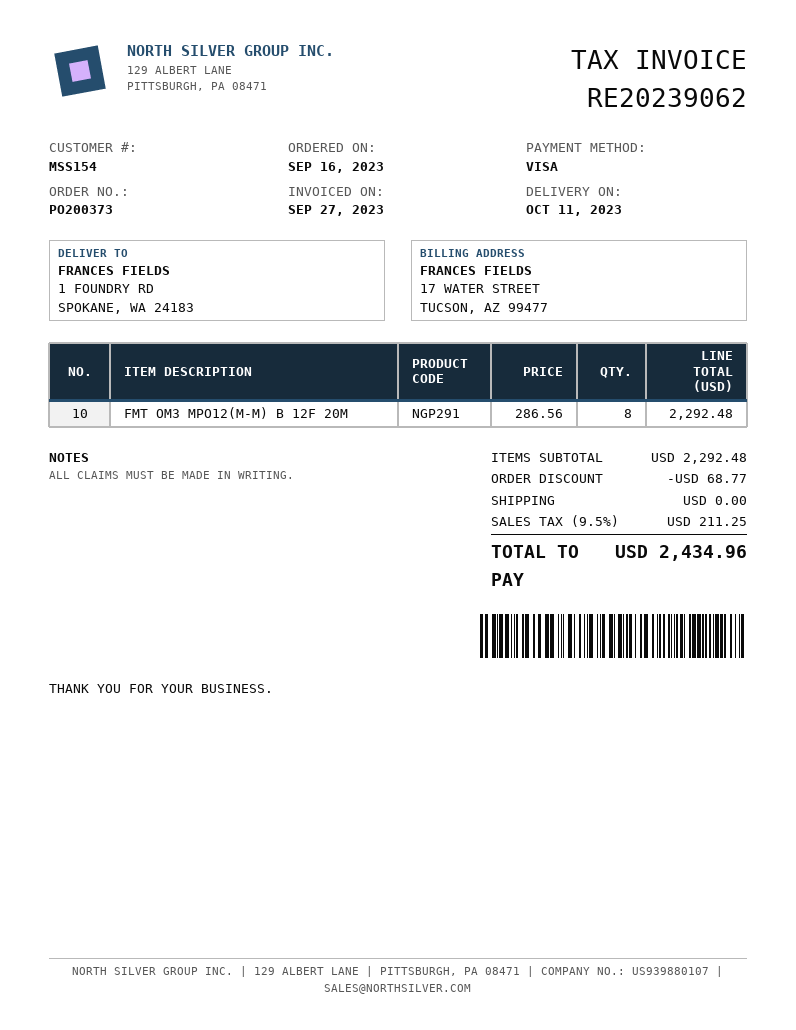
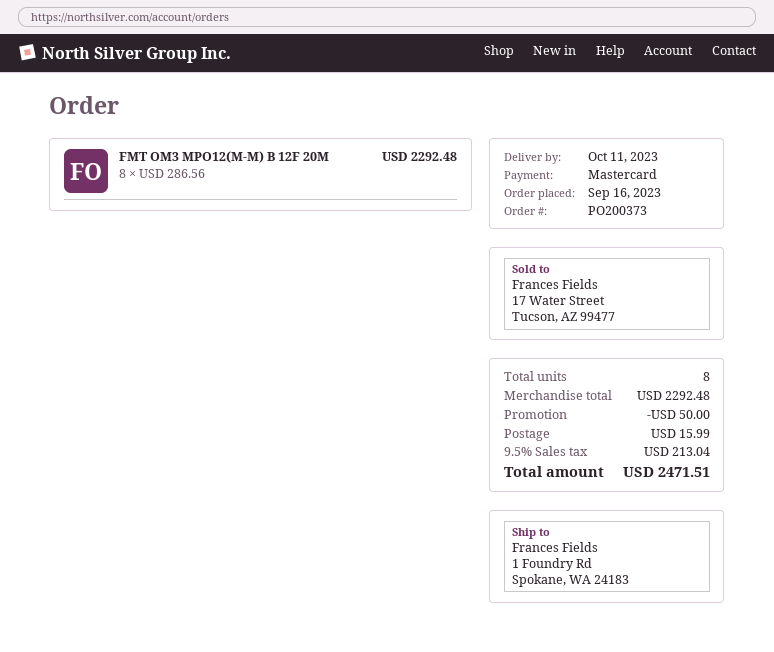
payment method: Visa -> Mastercard
discount: 68.77 -> 50.00
shipping: 0.00 -> 15.99
tax: 9.5% = 211.25 -> 9.5% = 213.04
total: 2434.96 -> 2471.51

